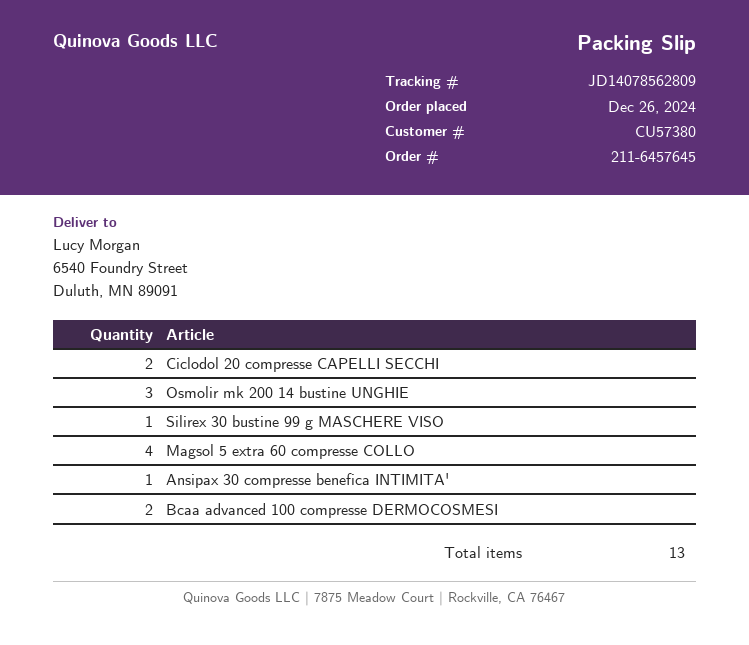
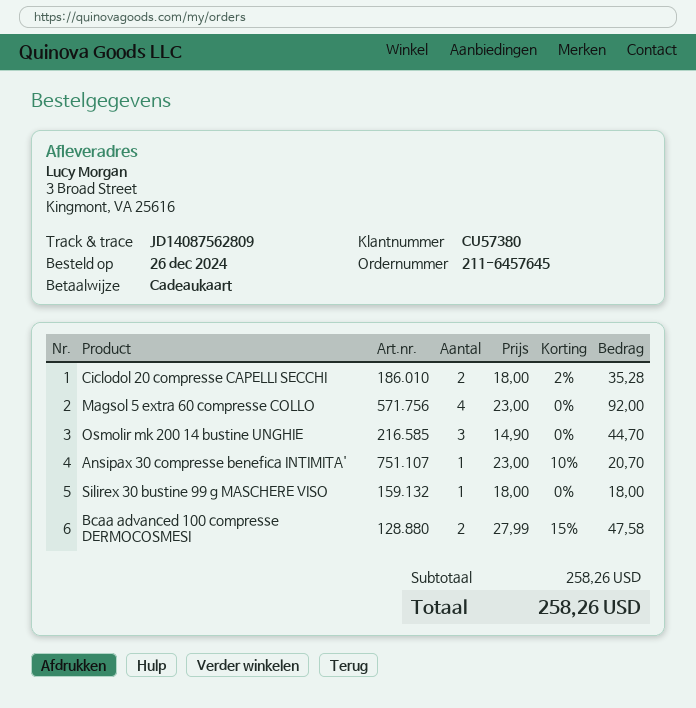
tracking number: JD14078562809 -> JD14087562809
ship to: 6540 Foundry Street, Duluth, MN 89091 -> 3 Broad Street, Kingmont, VA 25616

